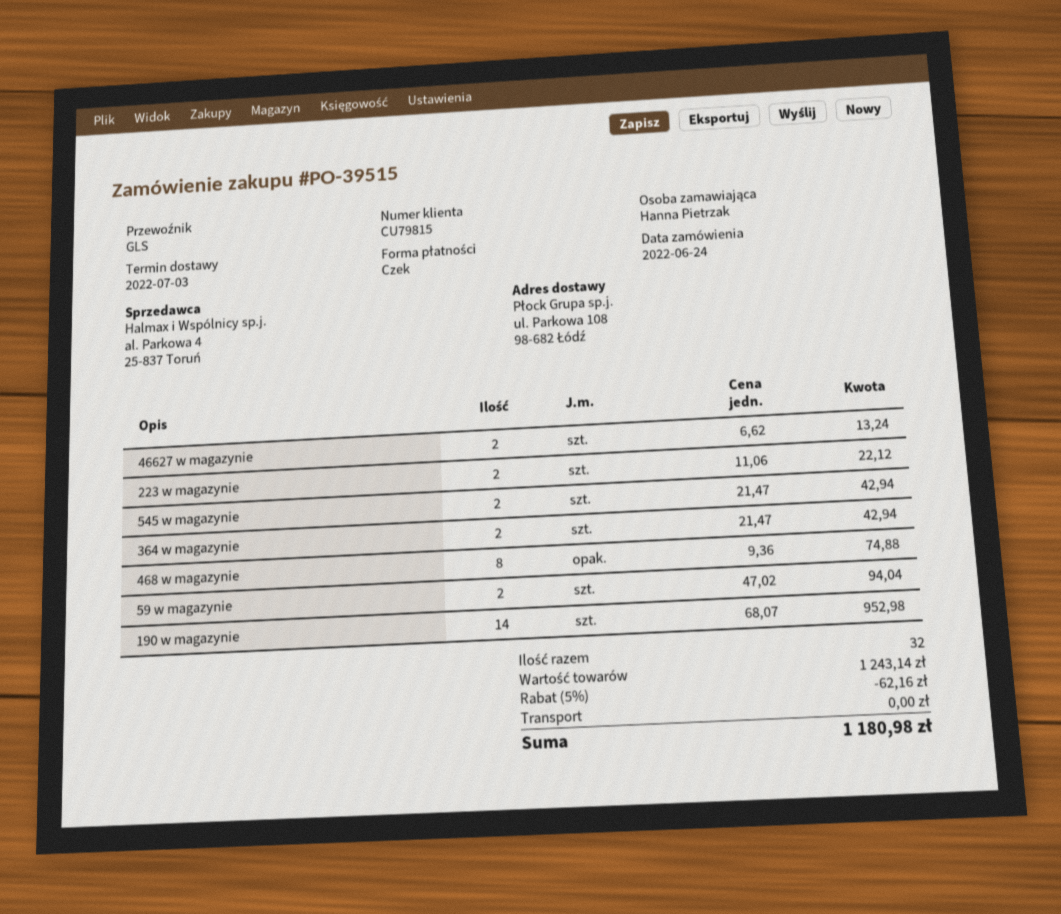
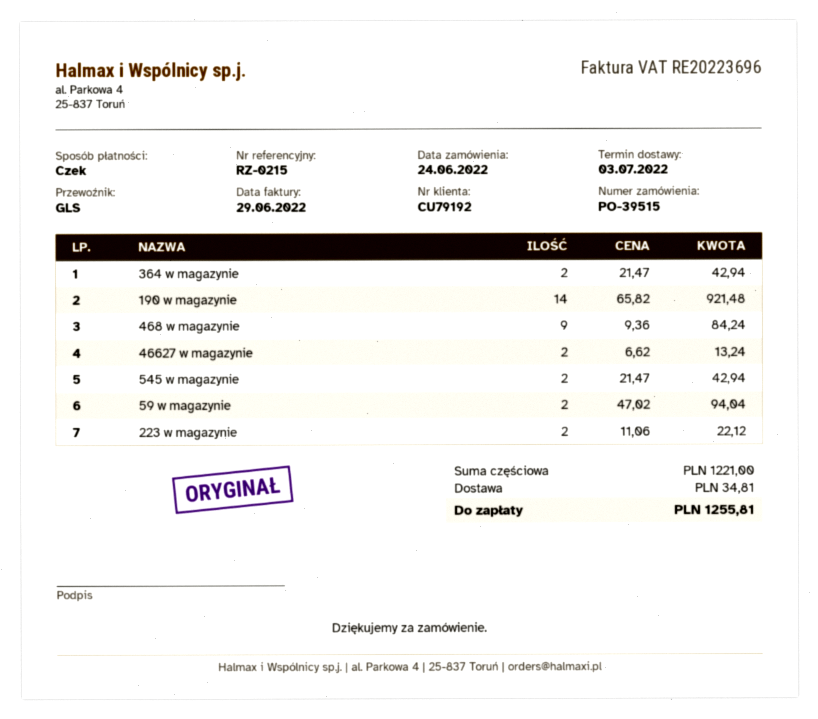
customer number: CU79815 -> CU79192
468 w magazynie: 8 x 9.36 = 74.88 -> 9 x 9.36 = 84.24
190 w magazynie: 14 x 68.07 = 952.98 -> 14 x 65.82 = 921.48
subtotal: 1243.14 -> 1221.00
discount: 5% = 62.16 -> none
shipping: 0.00 -> 34.81
total: 1180.98 -> 1255.81

